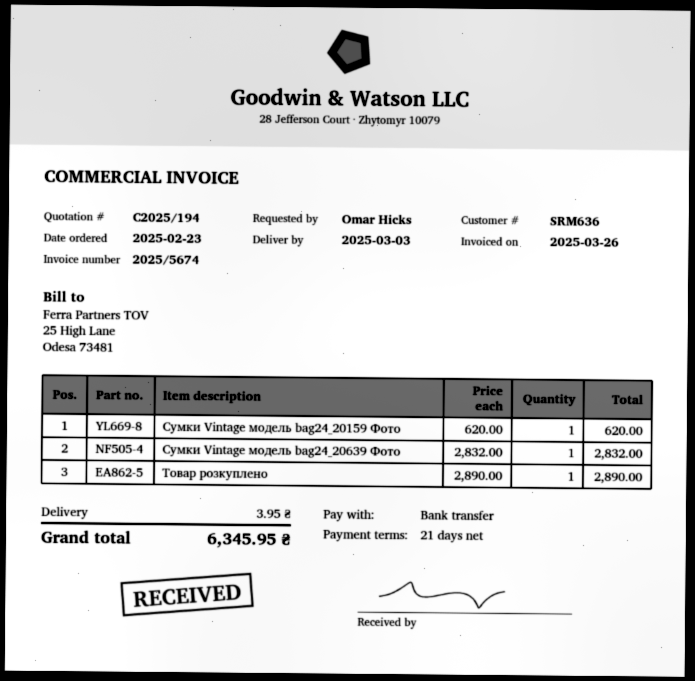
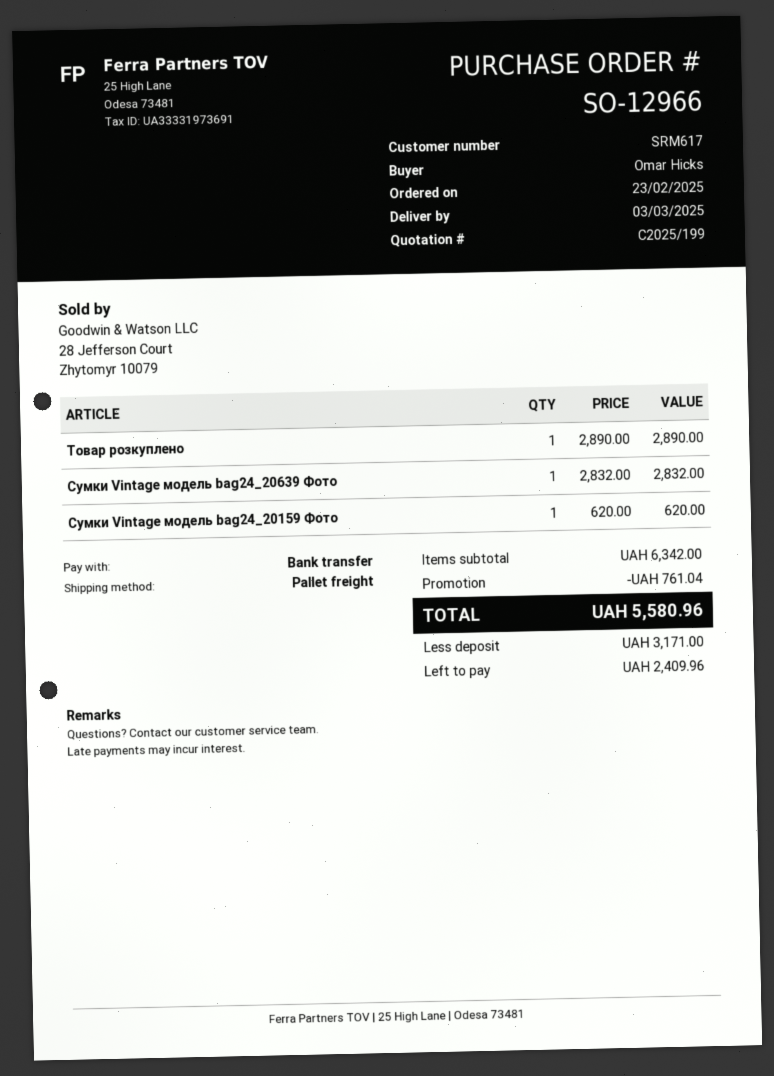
quote number: C2025/194 -> C2025/199
customer number: SRM636 -> SRM617
discount: none -> 761.04
shipping: 3.95 -> none
total: 6345.95 -> 5580.96

